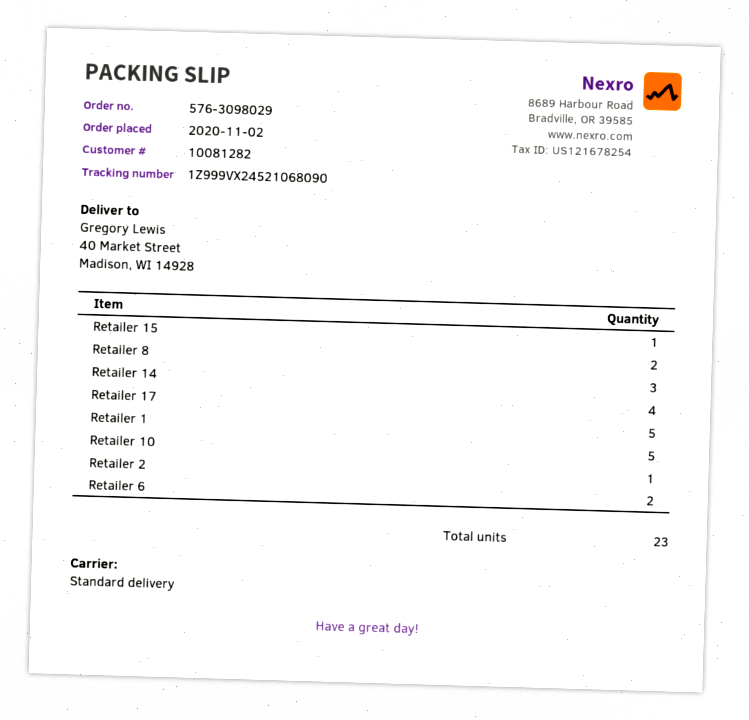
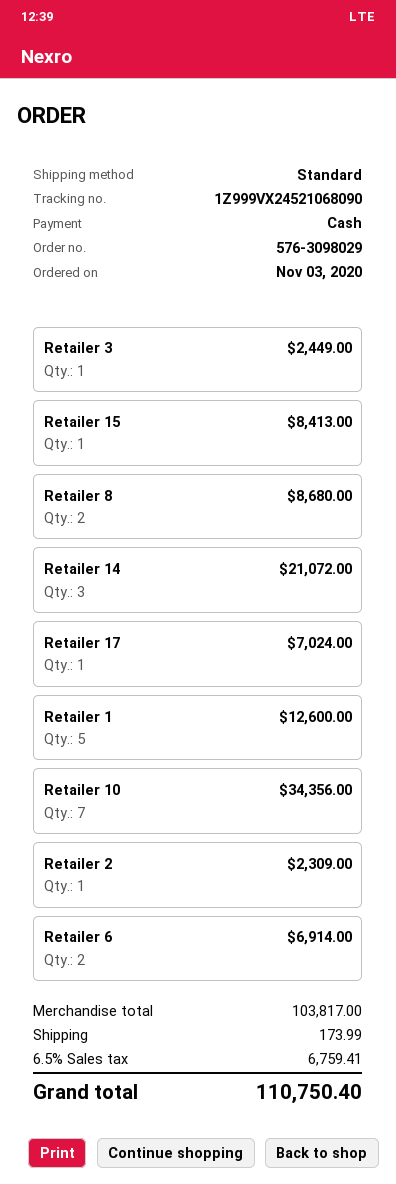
order date: 2020-11-02 -> 2020-11-03
Retailer 17: 4 -> 1
Retailer 10: 5 -> 7
Retailer 3: none -> 1

